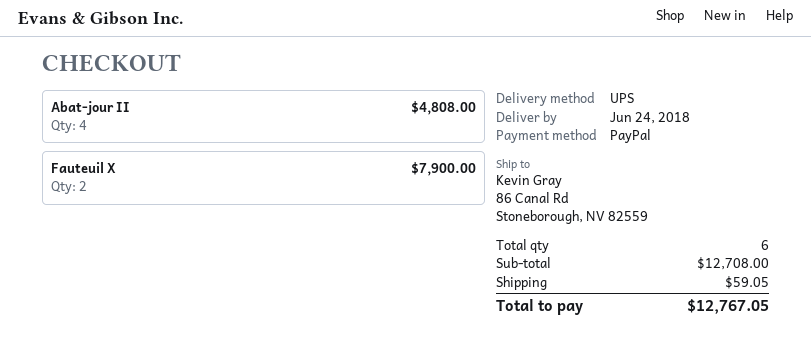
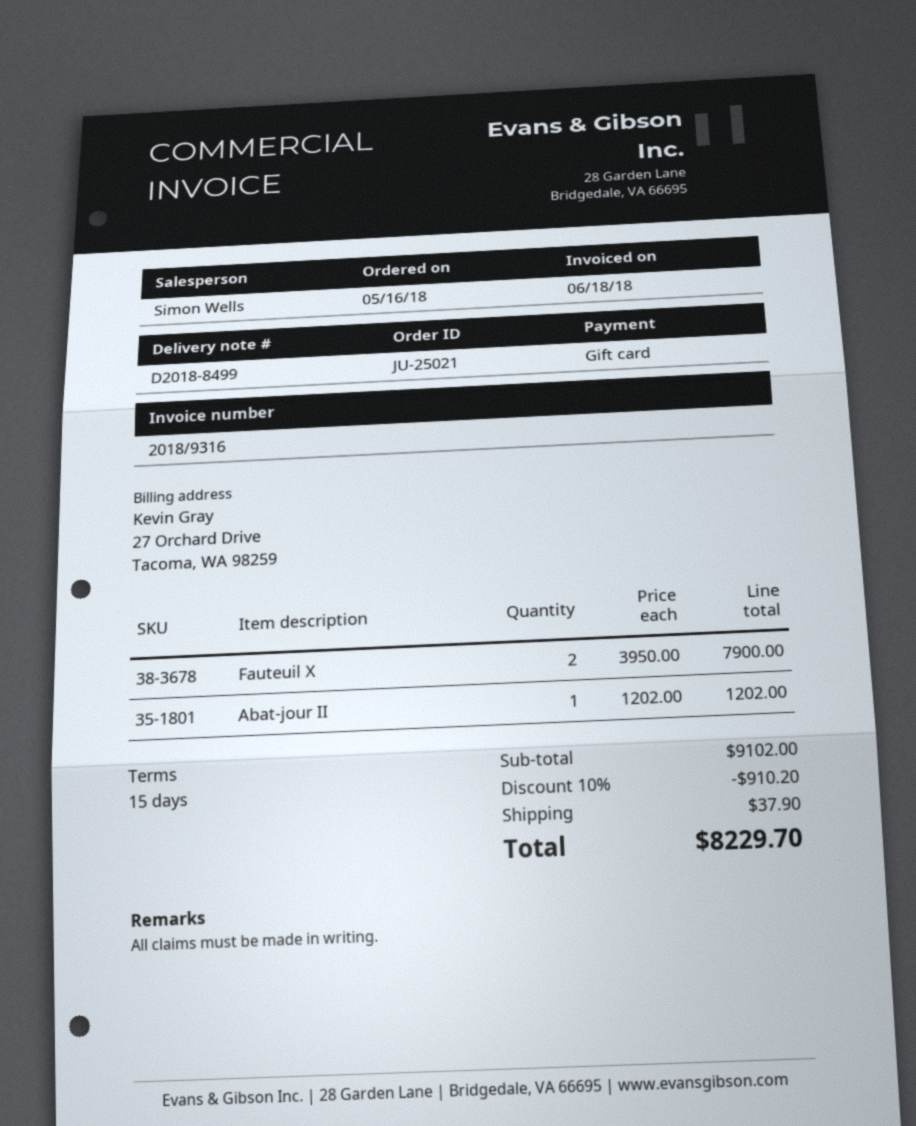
payment method: PayPal -> gift card
Abat-jour II: 4 for 4808.00 -> 1 for 1202.00
subtotal: 12708.00 -> 9102.00
discount: none -> 10% = 910.20
shipping: 59.05 -> 37.90
total: 12767.05 -> 8229.70

